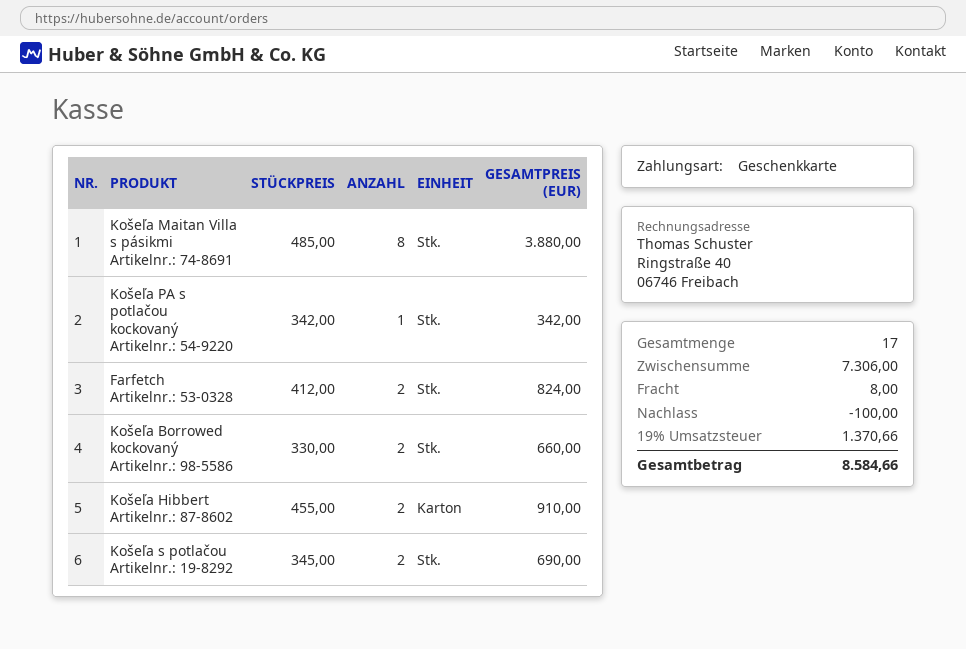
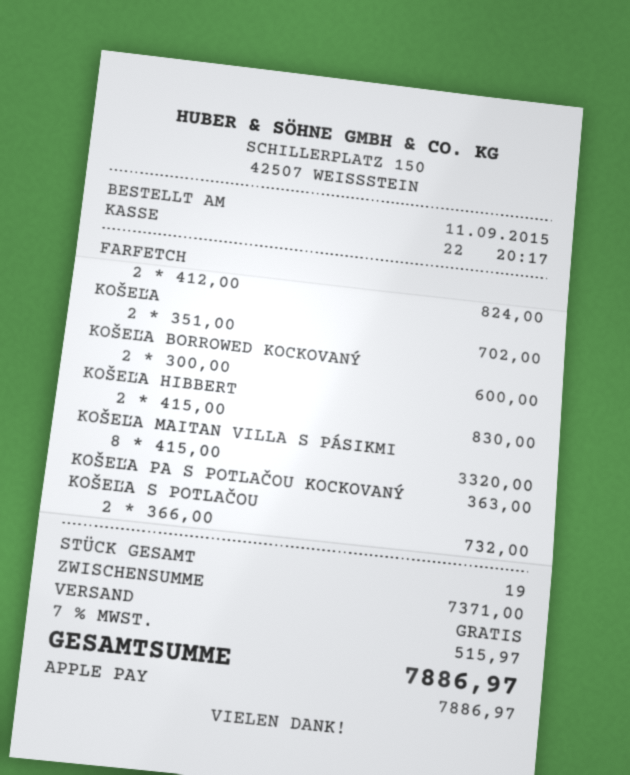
payment method: gift card -> Apple Pay
Košeľa Maitan Villa s pásikmi: 8 x 485.00 = 3880.00 -> 8 x 415.00 = 3320.00
Košeľa PA s potlačou kockovaný: 1 x 342.00 = 342.00 -> 1 x 363.00 = 363.00
Košeľa Borrowed kockovaný: 2 x 330.00 = 660.00 -> 2 x 300.00 = 600.00
Košeľa Hibbert: 2 x 455.00 = 910.00 -> 2 x 415.00 = 830.00
Košeľa s potlačou: 2 x 345.00 = 690.00 -> 2 x 366.00 = 732.00
KOŠEĽA: none -> 2 x 351.00 = 702.00
total quantity: 17 -> 19
subtotal: 7306.00 -> 7371.00
discount: 100.00 -> none
shipping: 8.00 -> 0.00
tax: 19% = 1370.66 -> 7% = 515.97
total: 8584.66 -> 7886.97

